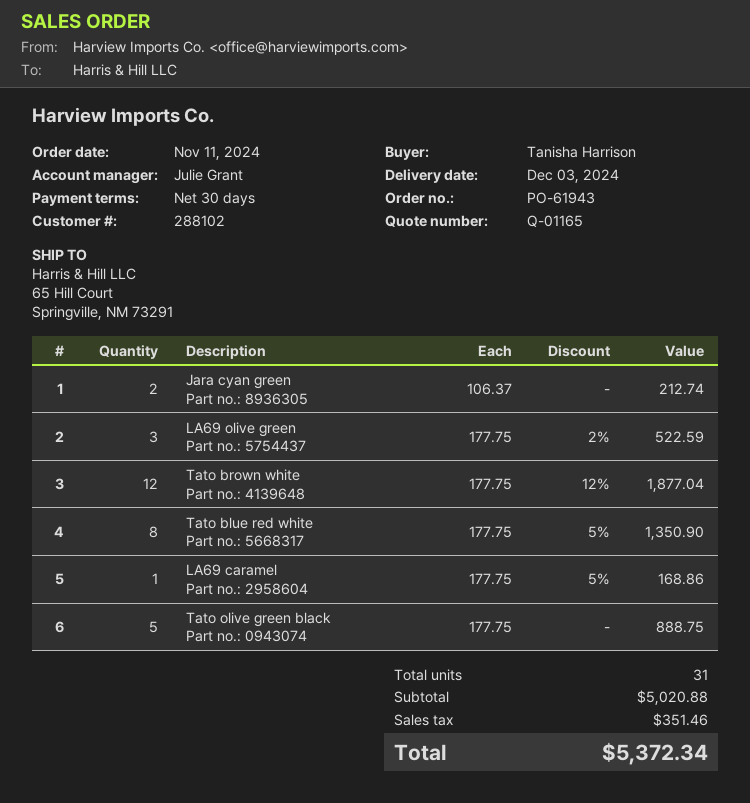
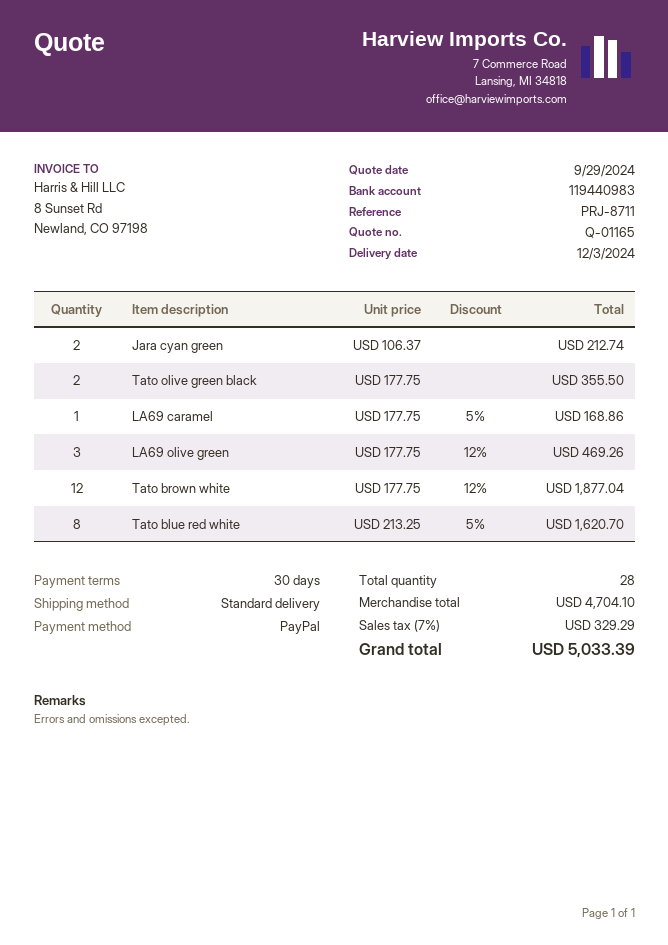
LA69 olive green: 3 x 177.75 - 2% = 522.59 -> 3 x 177.75 - 12% = 469.26
Tato blue red white: 8 x 177.75 - 5% = 1350.90 -> 8 x 213.25 - 5% = 1620.70
Tato olive green black: 5 x 177.75 = 888.75 -> 2 x 177.75 = 355.50
total quantity: 31 -> 28
subtotal: 5020.88 -> 4704.10
tax: 351.46 -> 329.29
total: 5372.34 -> 5033.39

